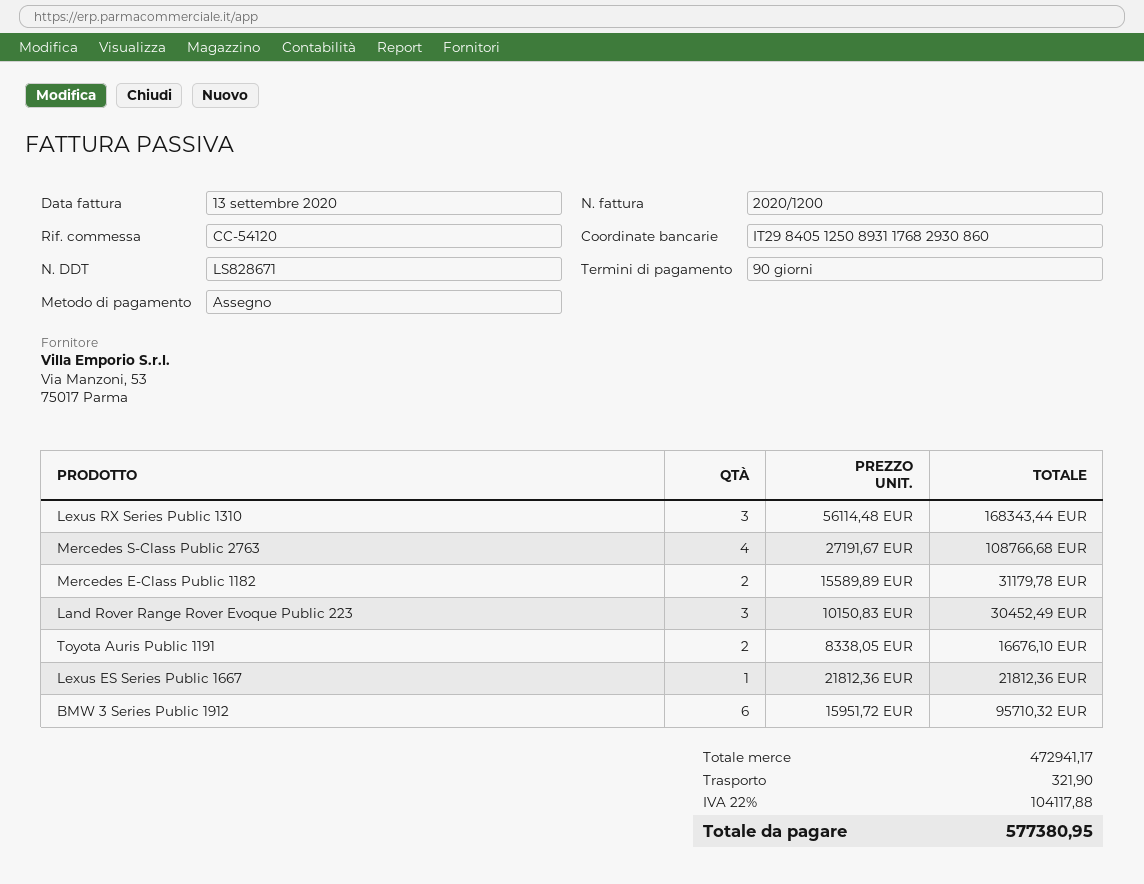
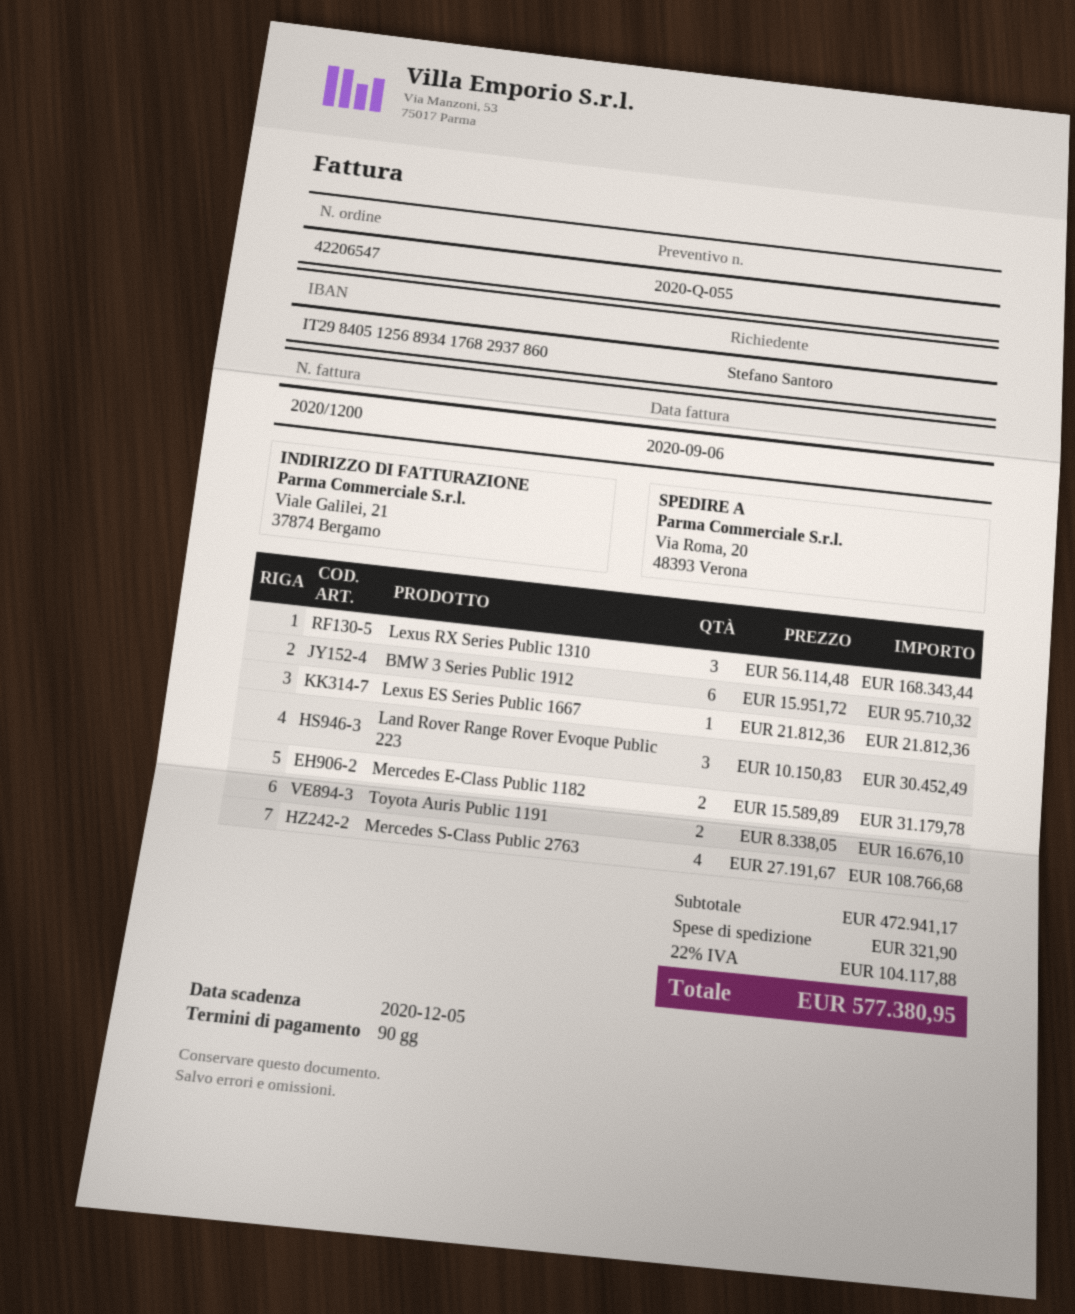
invoice date: 2020-09-13 -> 2020-09-06
bank account: IT2984051250893117682930860 -> IT2984051256893417682937860

